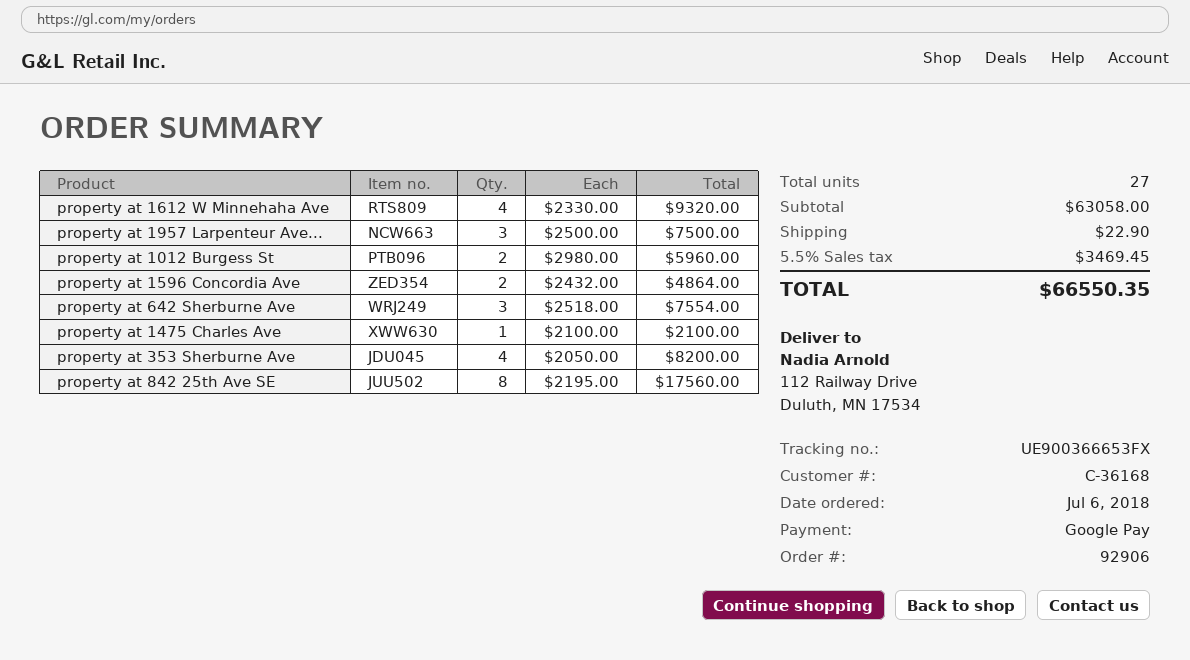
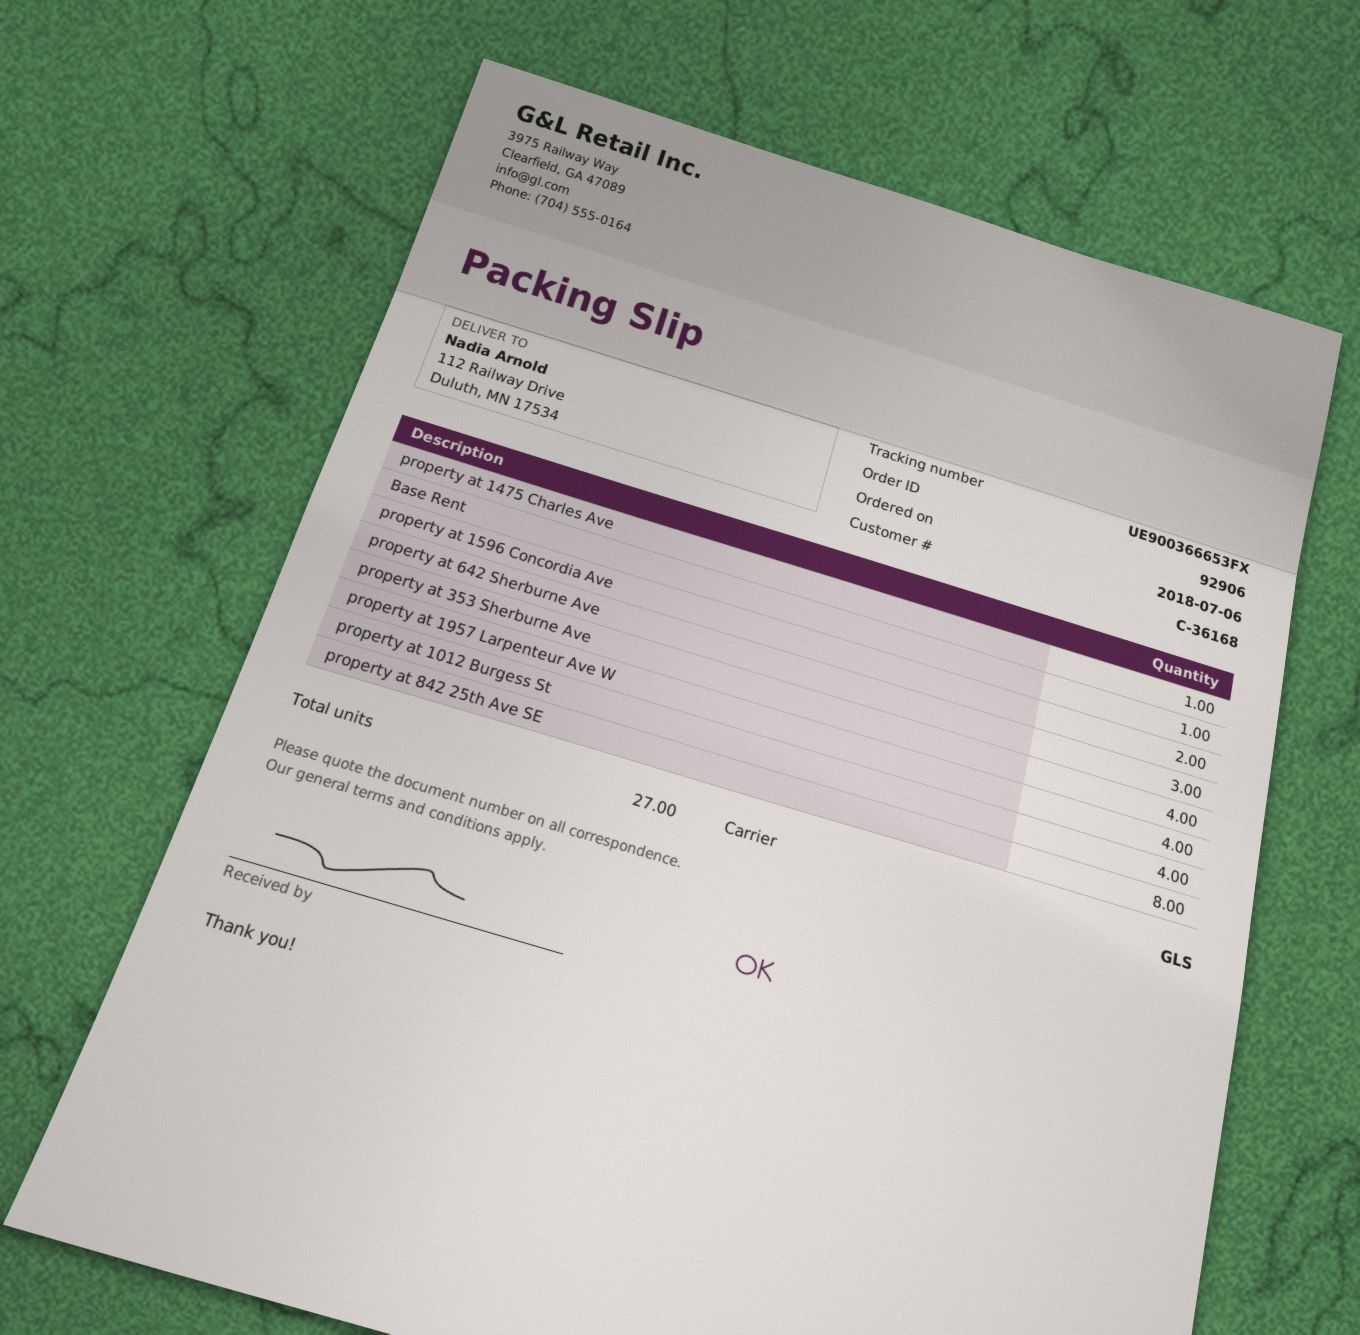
property at 1612 W Minnehaha Ave: 4 -> none
property at 1957 Larpenteur Ave...: 3 -> 4
property at 1012 Burgess St: 2 -> 4
Base Rent: none -> 1

